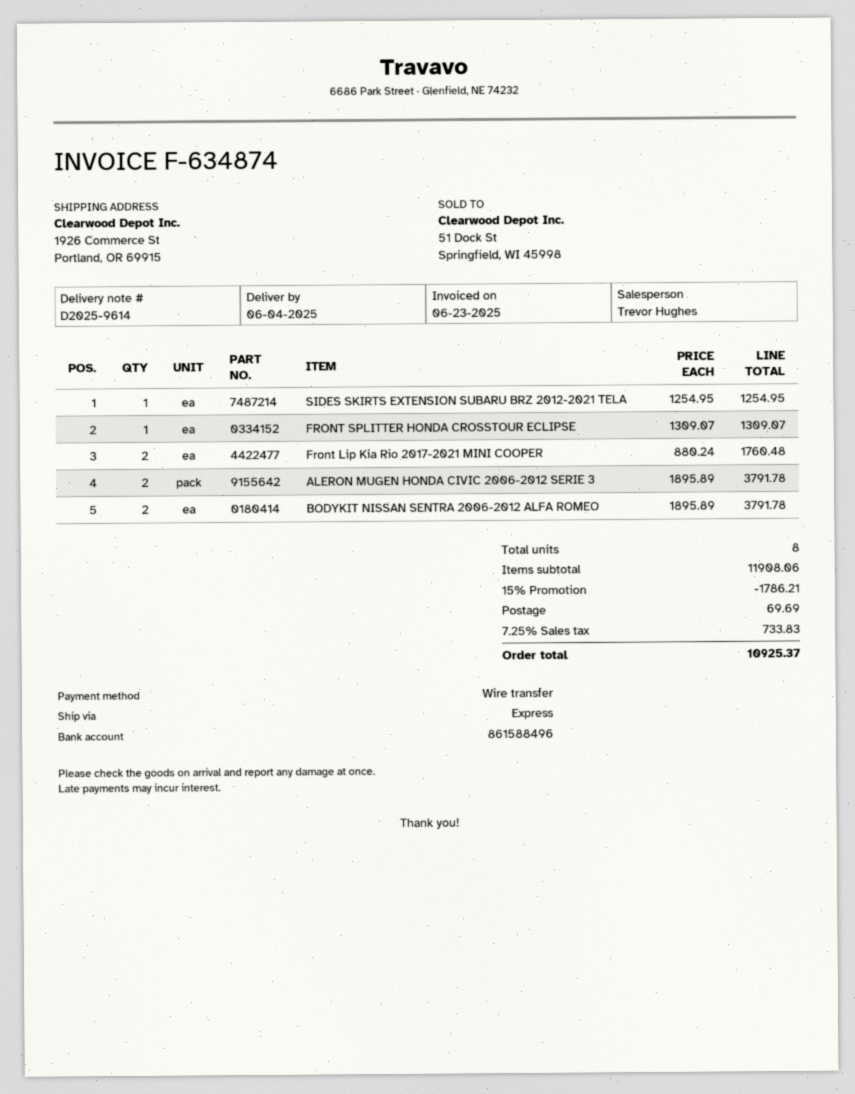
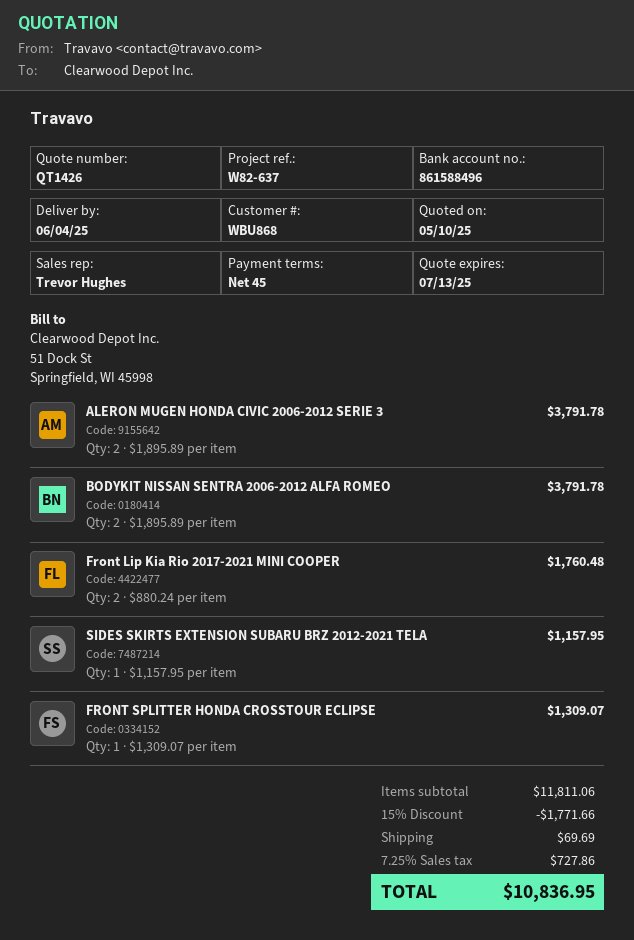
SIDES SKIRTS EXTENSION SUBARU BRZ 2012-2021 TELA: 1 x 1254.95 = 1254.95 -> 1 x 1157.95 = 1157.95
subtotal: 11908.06 -> 11811.06
discount: 15% = 1786.21 -> 15% = 1771.66
tax: 7.25% = 733.83 -> 7.25% = 727.86
total: 10925.37 -> 10836.95

